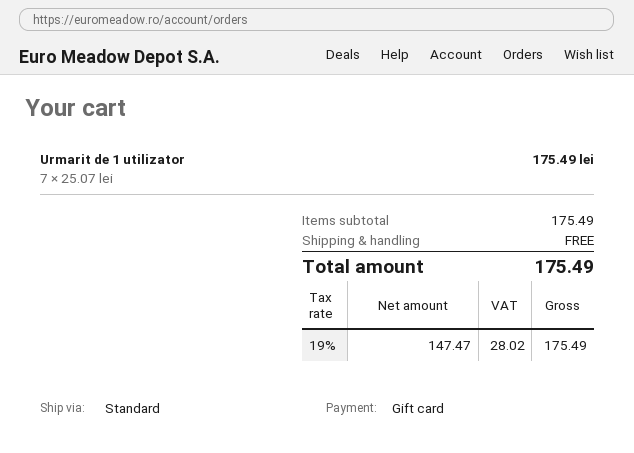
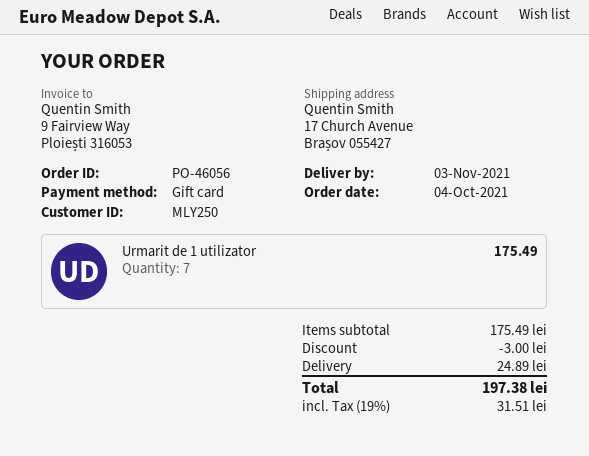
discount: none -> 3.00
shipping: 0.00 -> 24.89
tax: 19% = 28.02 -> 19% = 31.51
total: 175.49 -> 197.38

